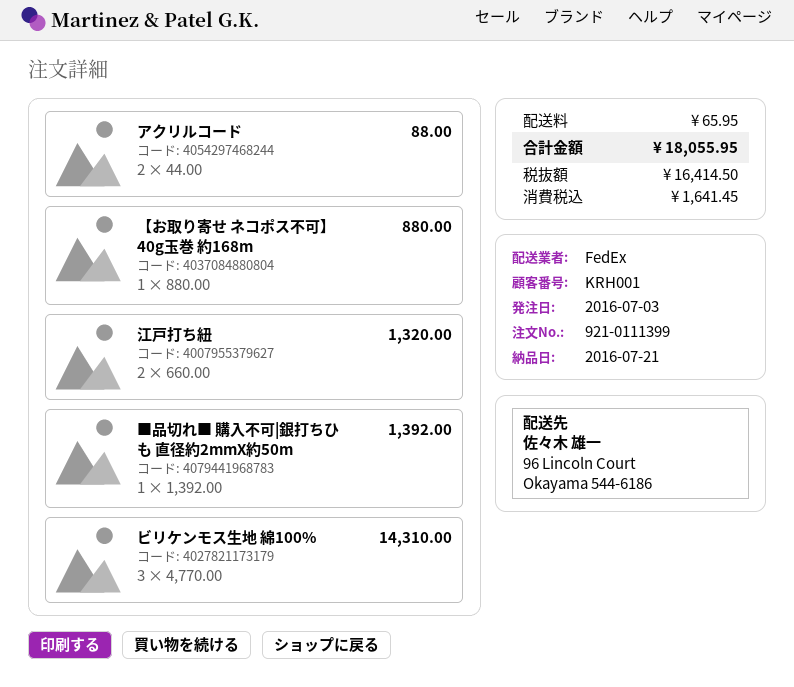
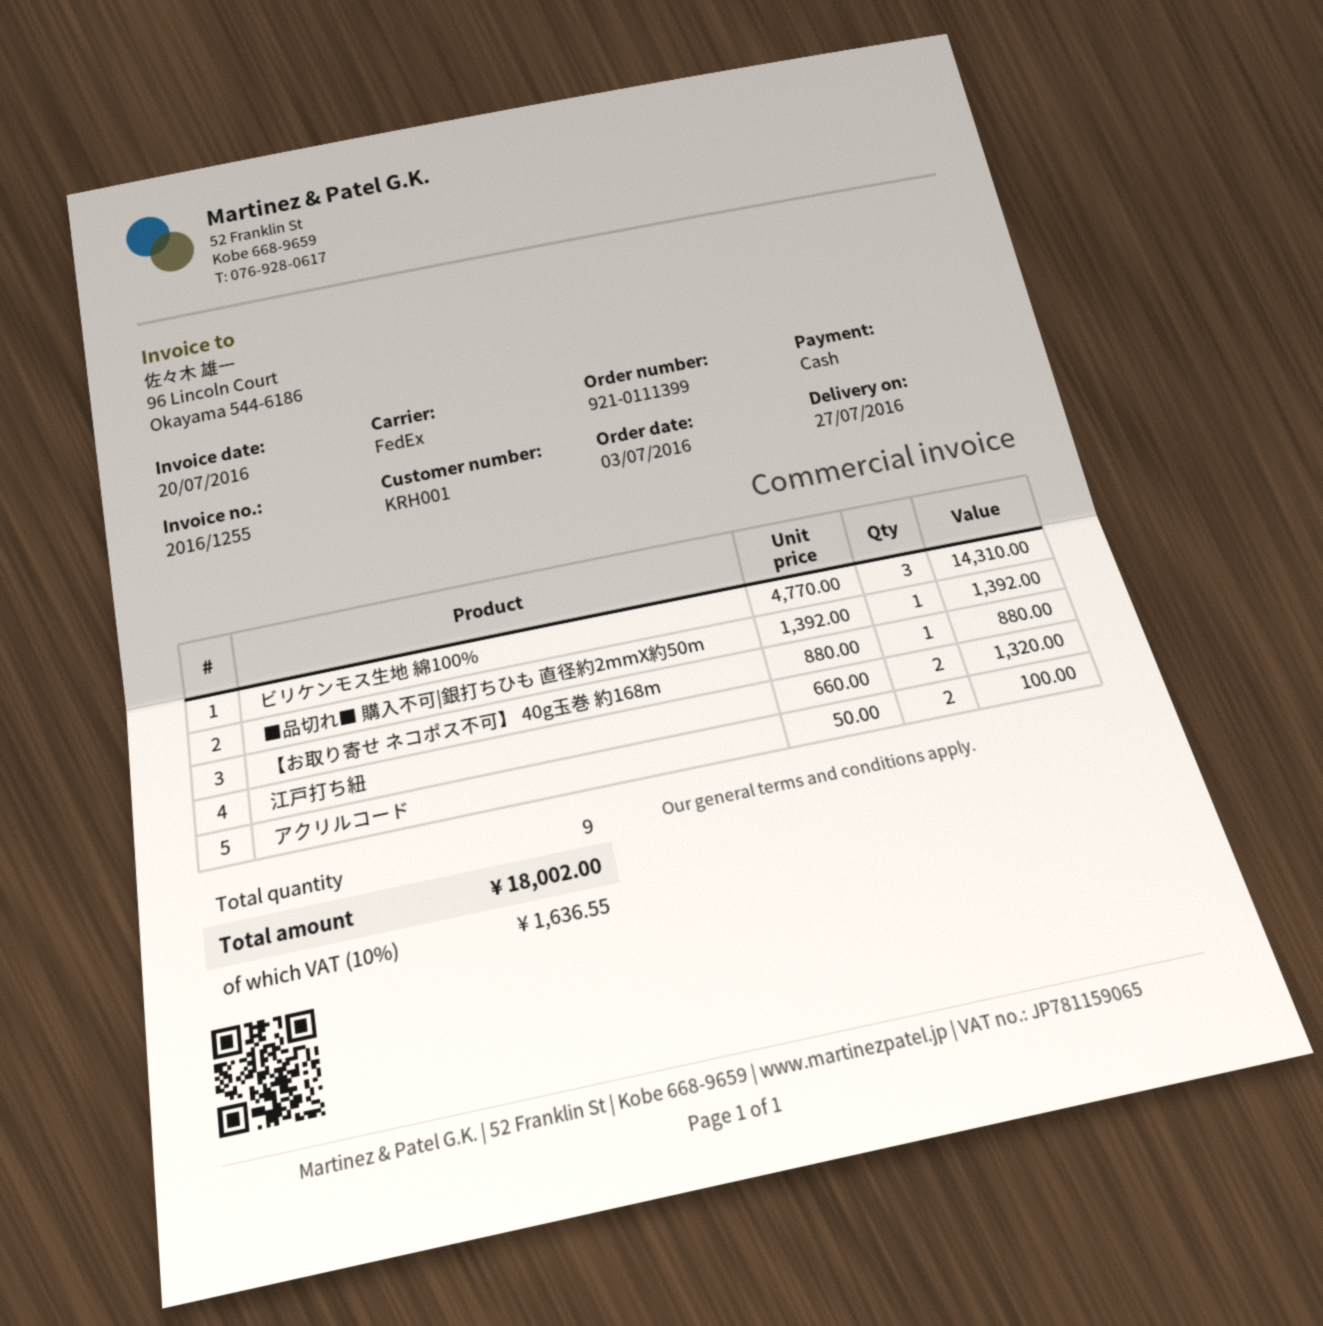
delivery date: 2016-07-21 -> 2016-07-27
アクリルコード: 2 x 44.00 = 88.00 -> 2 x 50.00 = 100.00
shipping: 65.95 -> none
tax: 1641.45 -> 1636.55
total: 18055.95 -> 18002.00

